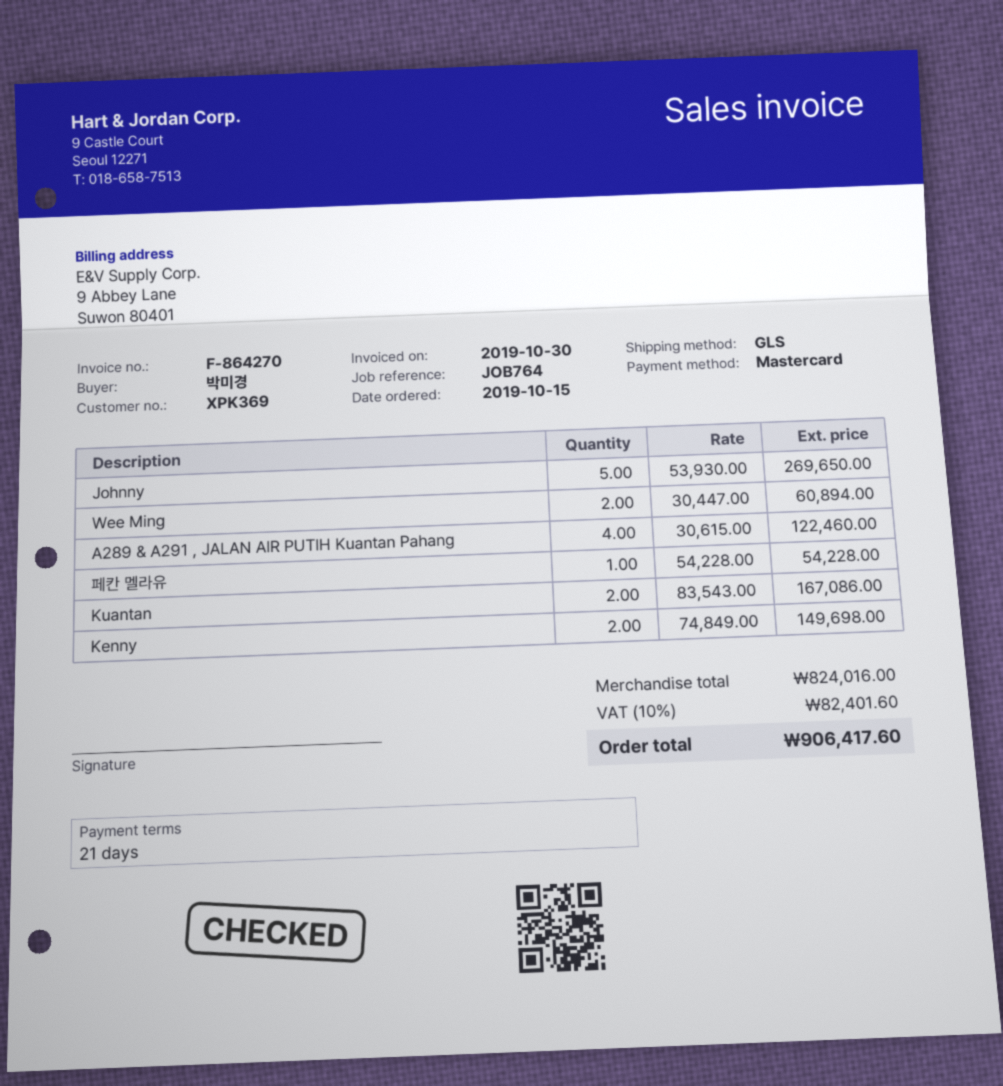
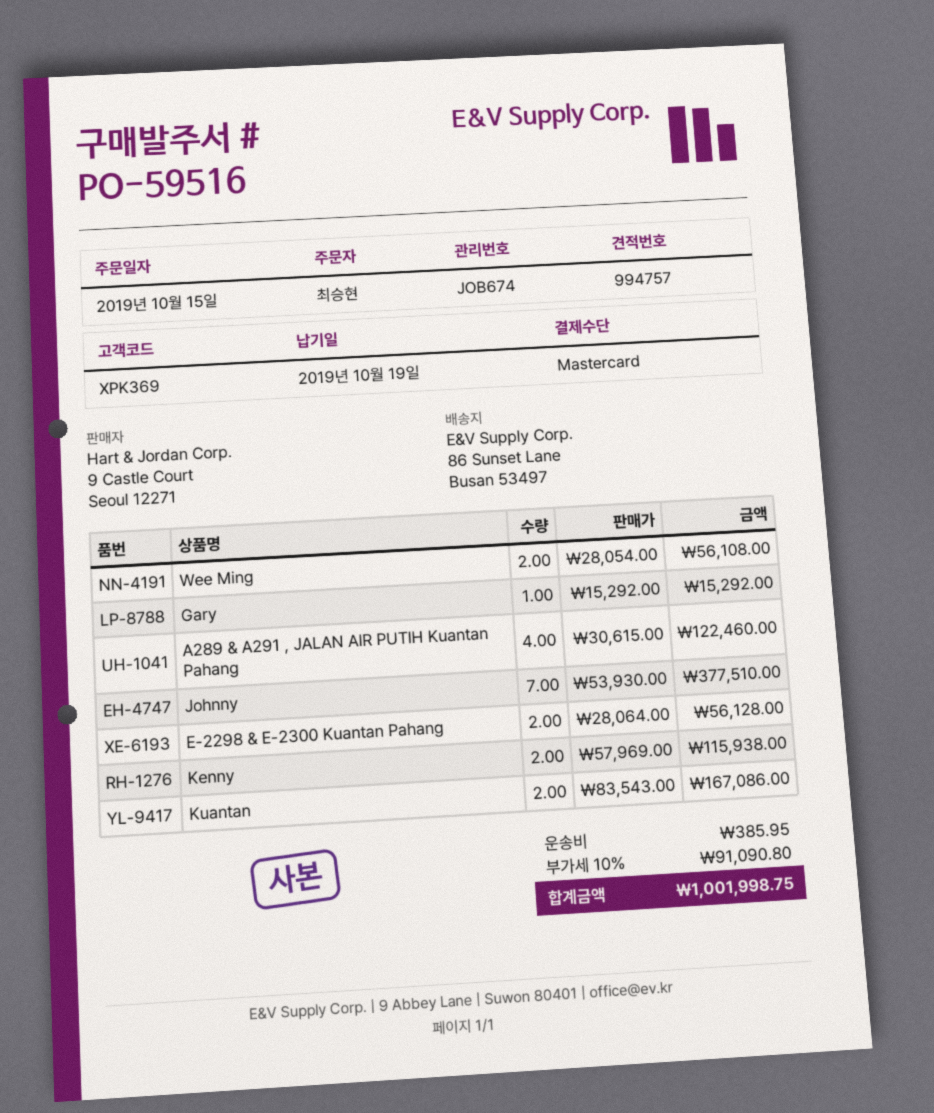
reference: JOB764 -> JOB674
ordered by: 박미경 -> 최승현
Johnny: 5 x 53930.00 = 269650.00 -> 7 x 53930.00 = 377510.00
Wee Ming: 2 x 30447.00 = 60894.00 -> 2 x 28054.00 = 56108.00
페칸 멜라유: 1 x 54228.00 = 54228.00 -> none
Kenny: 2 x 74849.00 = 149698.00 -> 2 x 57969.00 = 115938.00
Gary: none -> 1 x 15292.00 = 15292.00
E-2298 & E-2300 Kuantan Pahang: none -> 2 x 28064.00 = 56128.00
shipping: none -> 385.95
tax: 10% = 82401.60 -> 10% = 91090.80
total: 906417.60 -> 1001998.75

